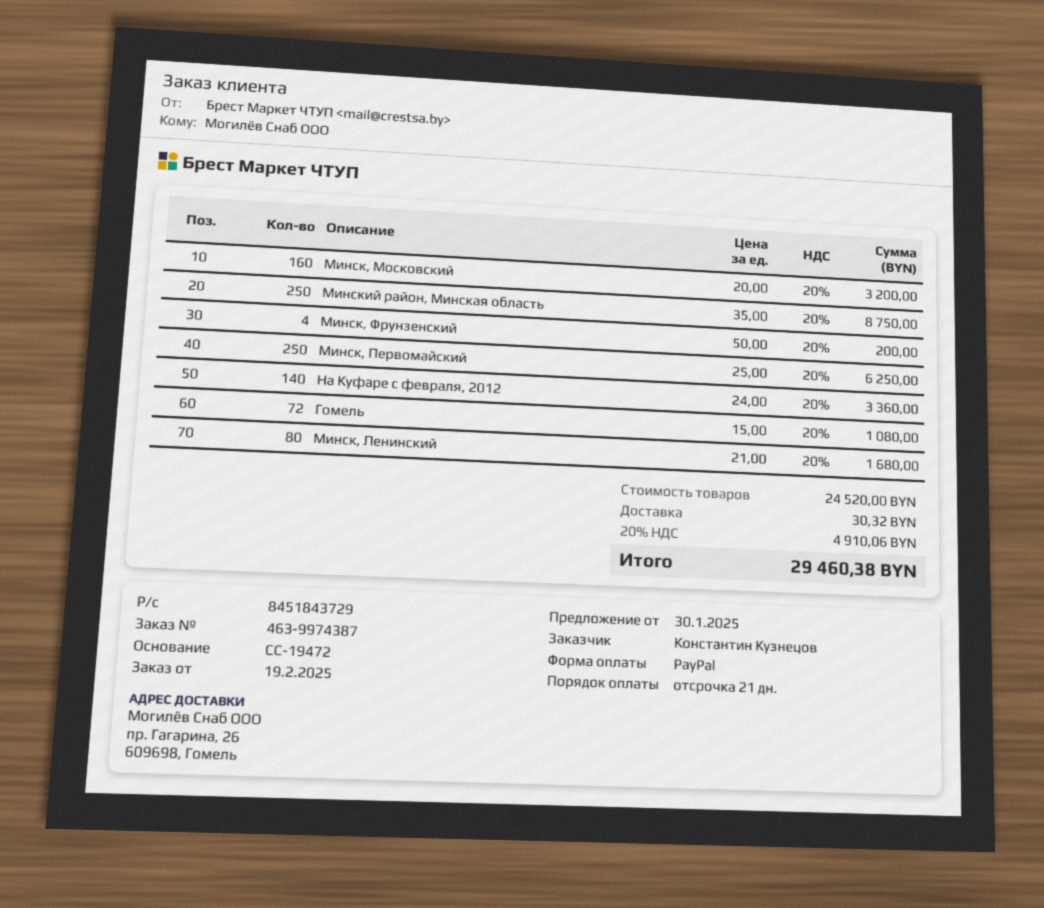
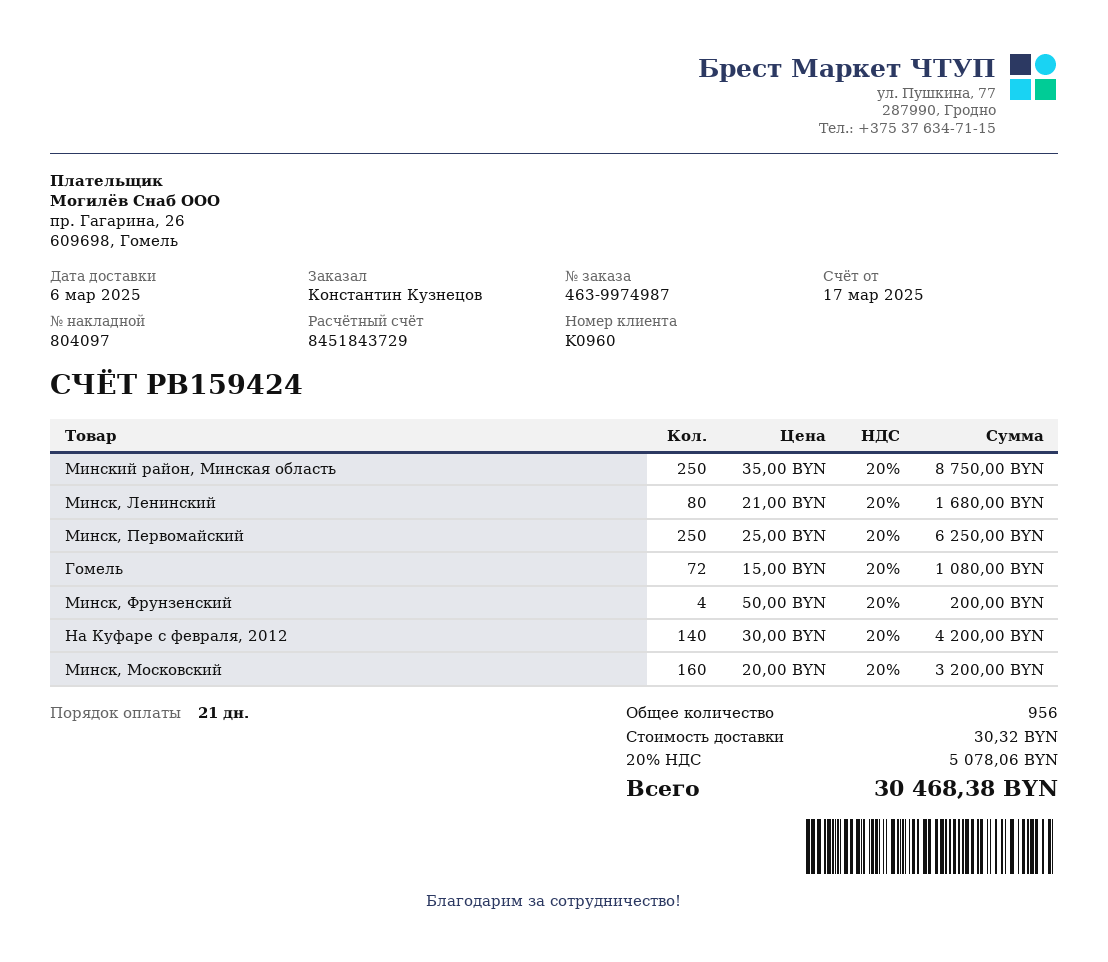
order number: 463-9974387 -> 463-9974987
На Куфаре с февраля, 2012: 140 x 24.00 = 3360.00 -> 140 x 30.00 = 4200.00
tax: 20% = 4910.06 -> 20% = 5078.06
total: 29460.38 -> 30468.38

